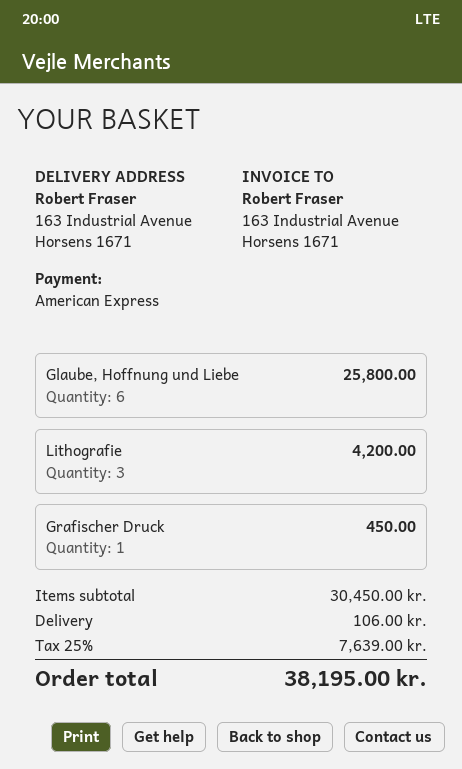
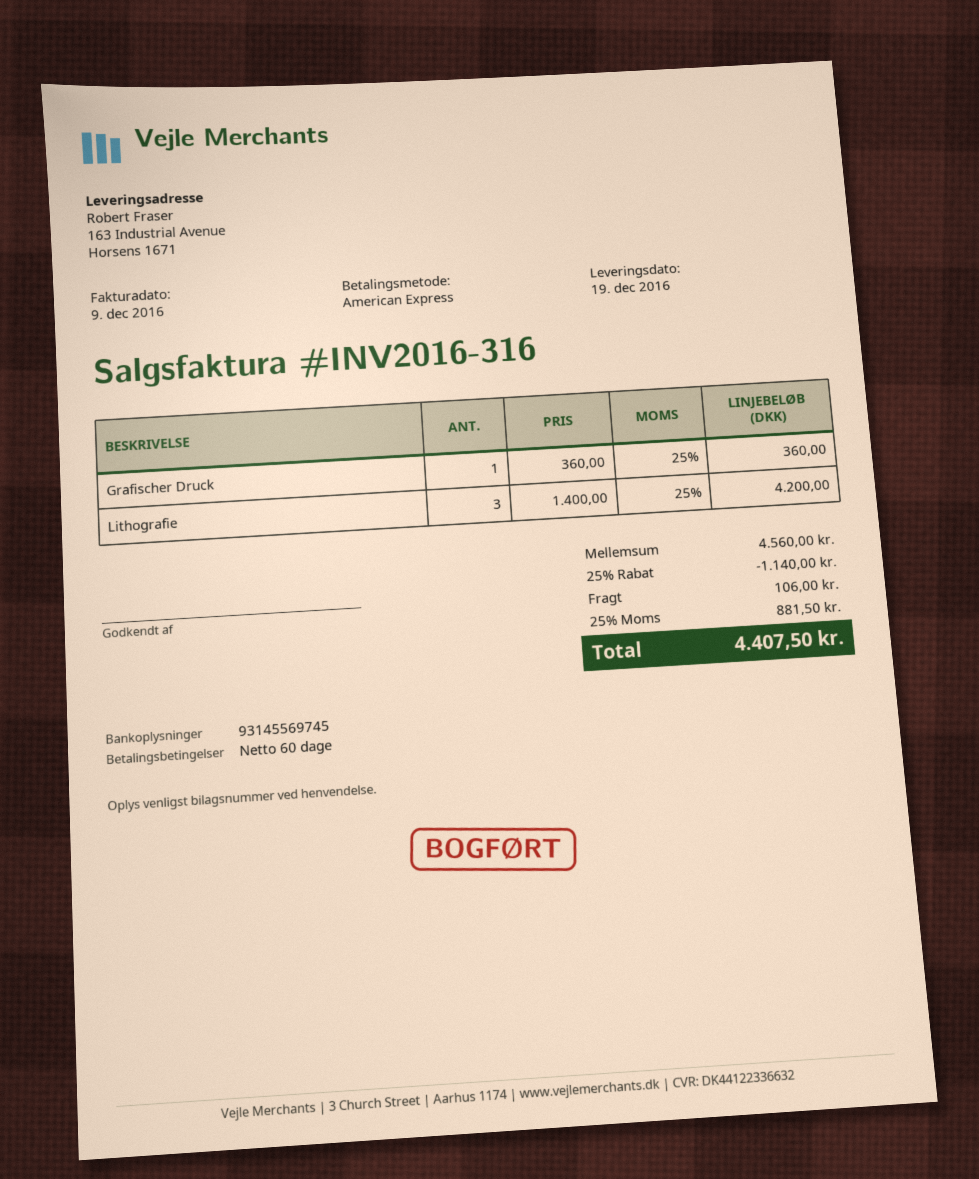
Glaube, Hoffnung und Liebe: 6 for 25800.00 -> none
Grafischer Druck: 1 for 450.00 -> 1 for 360.00
subtotal: 30450.00 -> 4560.00
discount: none -> 25% = 1140.00
tax: 25% = 7639.00 -> 25% = 881.50
total: 38195.00 -> 4407.50

